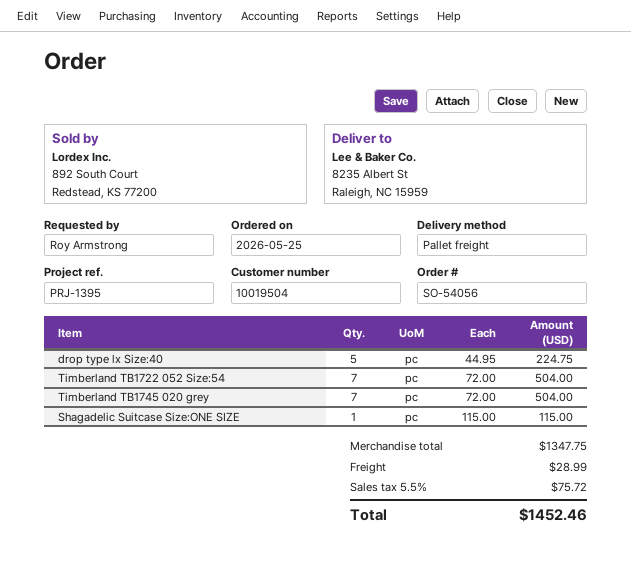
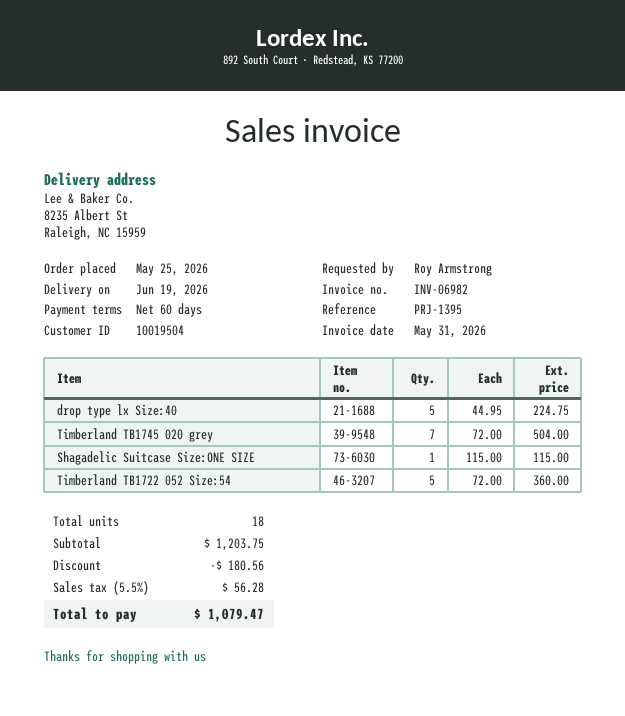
Timberland TB1722 052 Size:54: 7 x 72.00 = 504.00 -> 5 x 72.00 = 360.00
subtotal: 1347.75 -> 1203.75
discount: none -> 180.56
shipping: 28.99 -> none
tax: 5.5% = 75.72 -> 5.5% = 56.28
total: 1452.46 -> 1079.47

